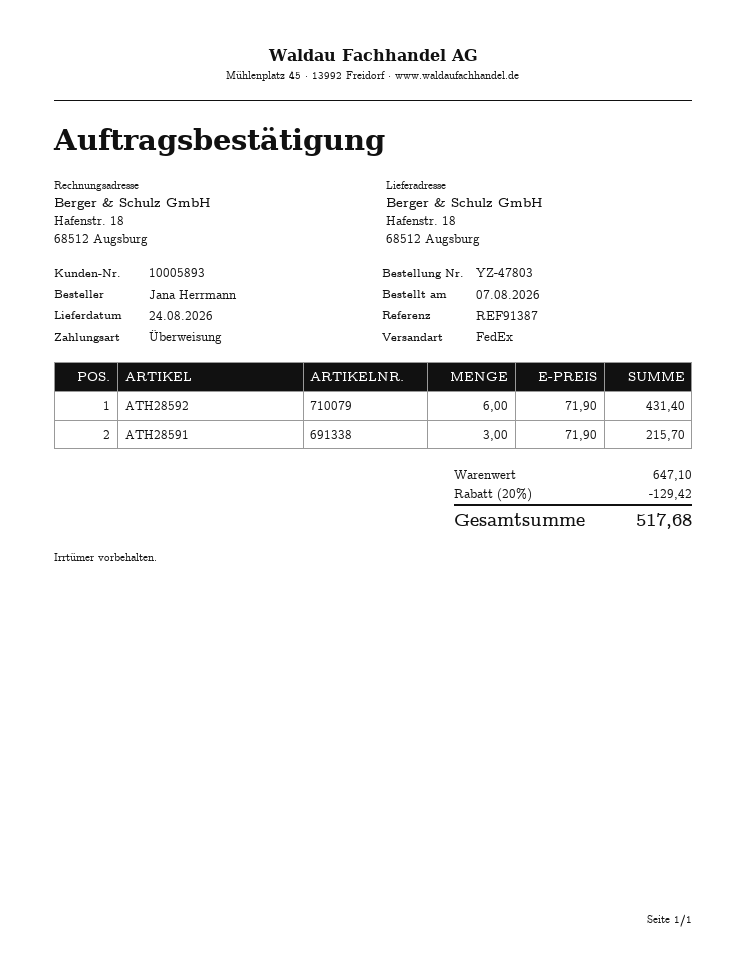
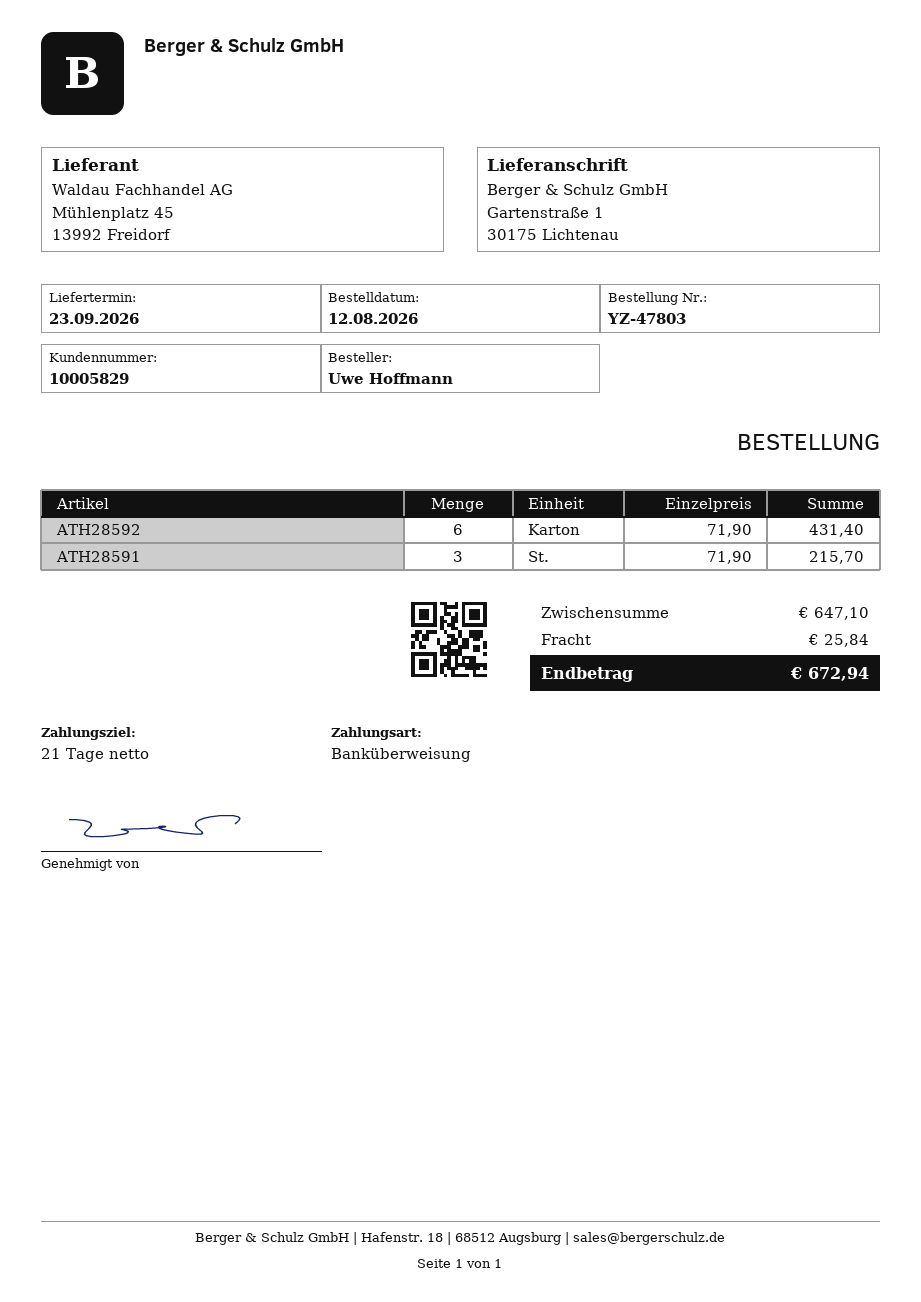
order date: 2026-08-07 -> 2026-08-12
delivery date: 2026-08-24 -> 2026-09-23
customer number: 10005893 -> 10005829
ordered by: Jana Herrmann -> Uwe Hoffmann
ship to: Hafenstr. 18, 68512 Augsburg -> Gartenstraße 1, 30175 Lichtenau
discount: 20% = 129.42 -> none
shipping: none -> 25.84
total: 517.68 -> 672.94

